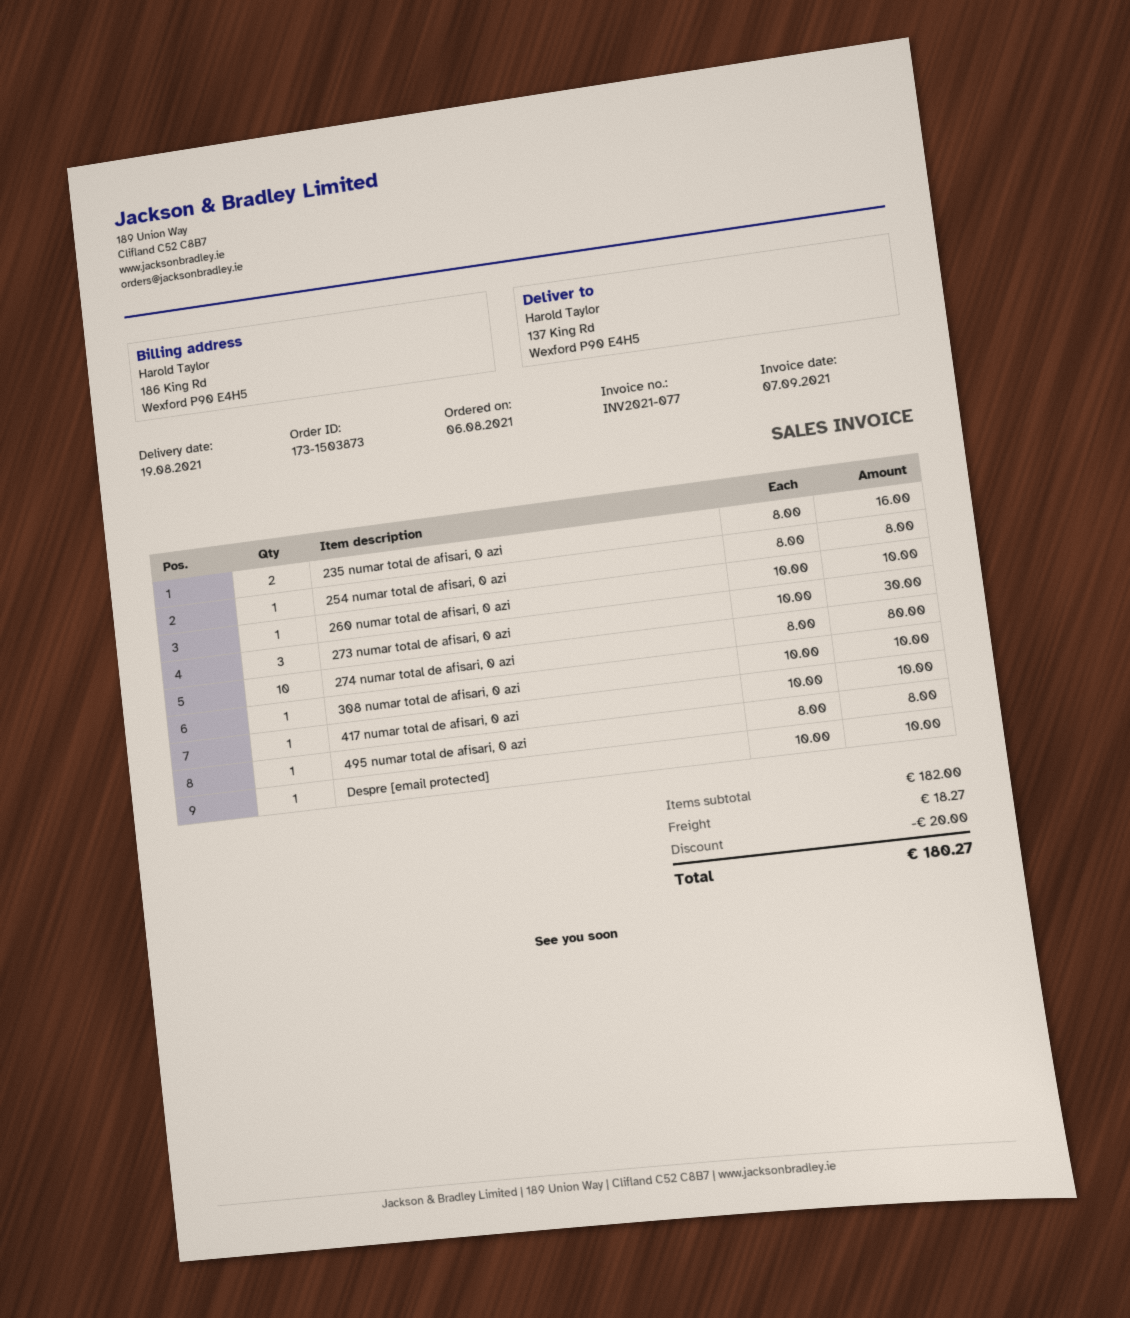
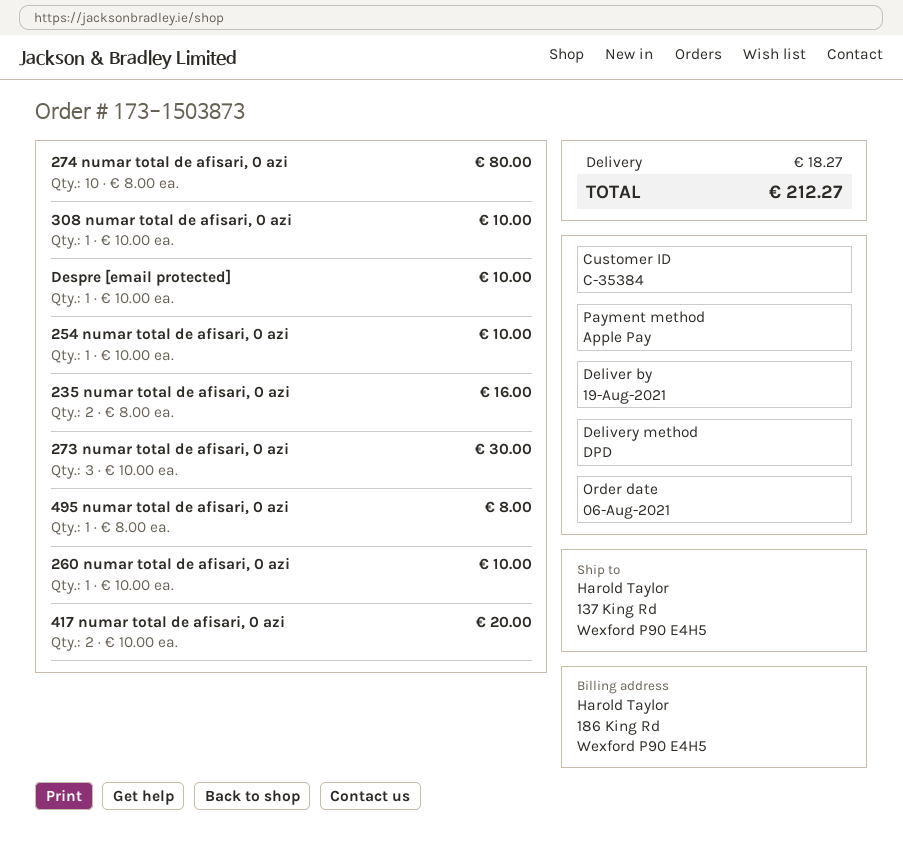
254 numar total de afisari, 0 azi: 1 x 8.00 = 8.00 -> 1 x 10.00 = 10.00
417 numar total de afisari, 0 azi: 1 x 10.00 = 10.00 -> 2 x 10.00 = 20.00
discount: 20.00 -> none
total: 180.27 -> 212.27

